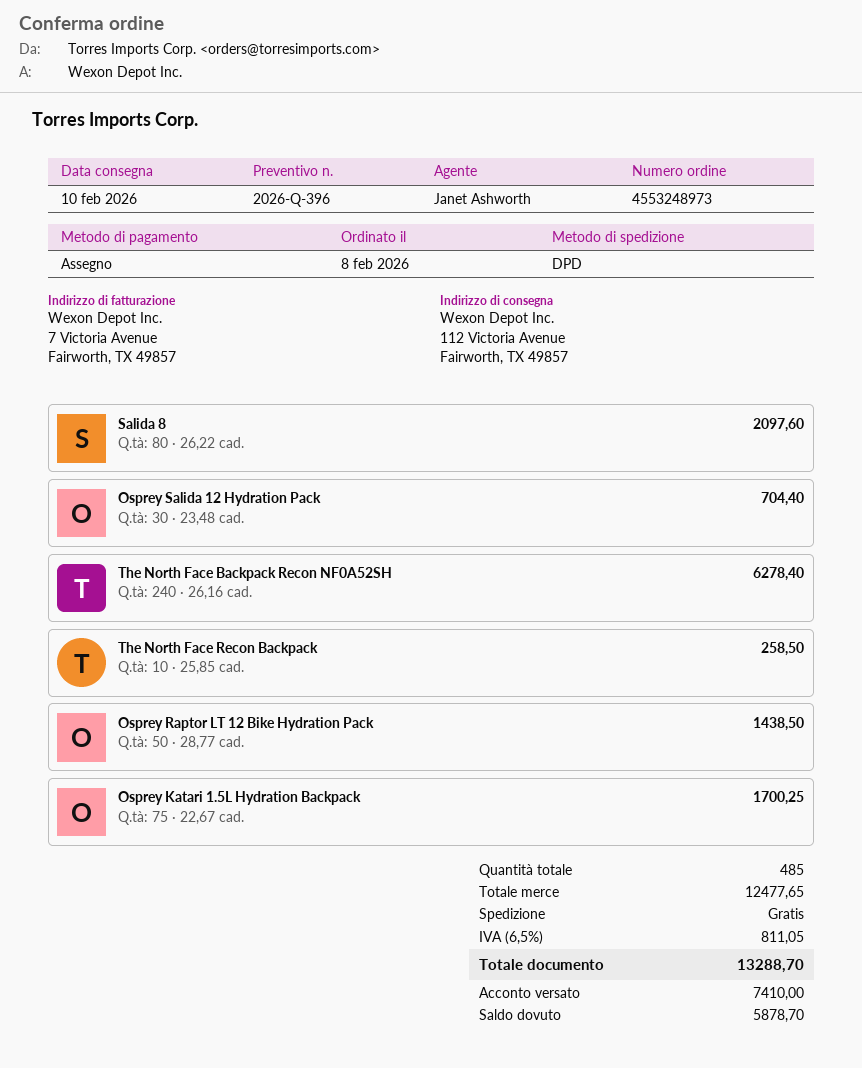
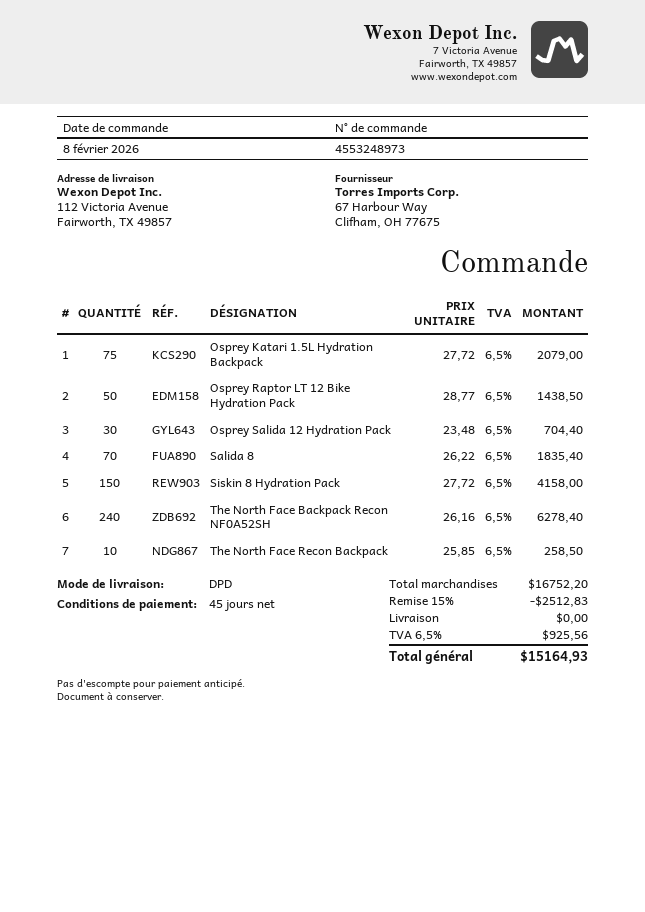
Salida 8: 80 x 26.22 = 2097.60 -> 70 x 26.22 = 1835.40
Osprey Katari 1.5L Hydration Backpack: 75 x 22.67 = 1700.25 -> 75 x 27.72 = 2079.00
Siskin 8 Hydration Pack: none -> 150 x 27.72 = 4158.00
subtotal: 12477.65 -> 16752.20
discount: none -> 15% = 2512.83
tax: 6.5% = 811.05 -> 6.5% = 925.56
total: 13288.70 -> 15164.93

